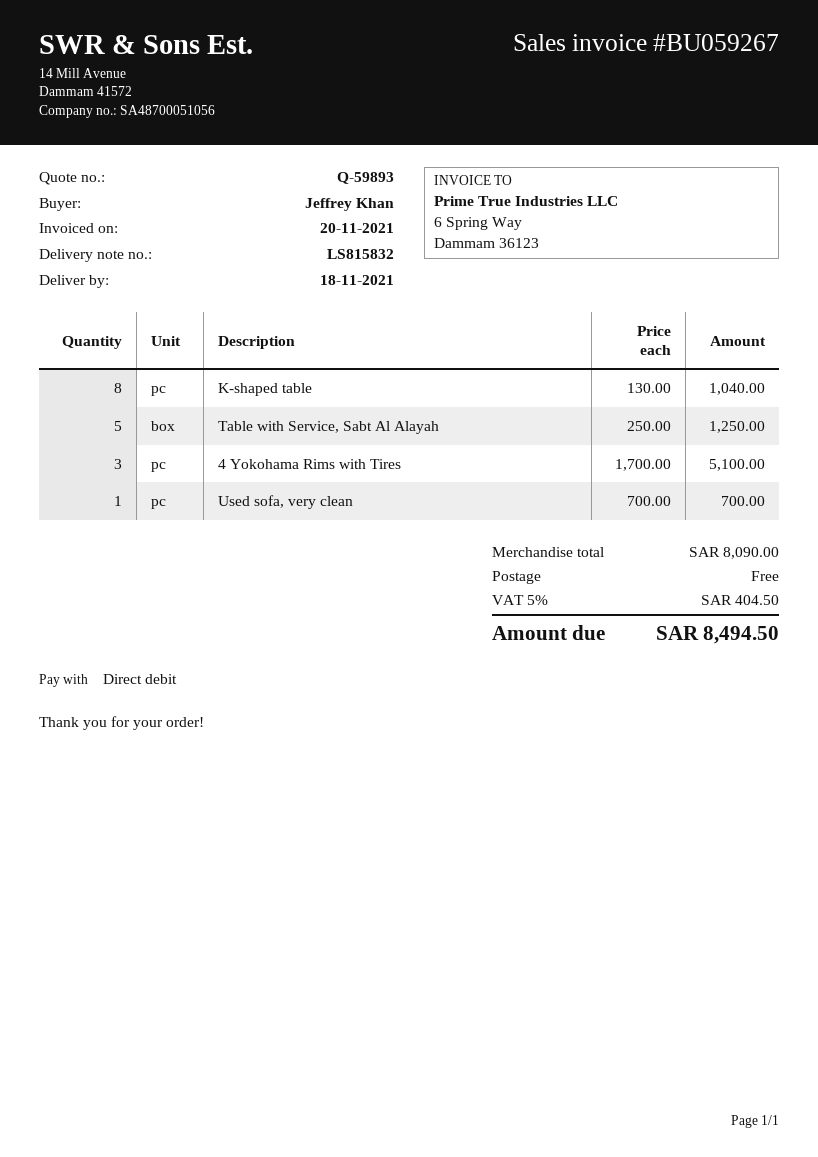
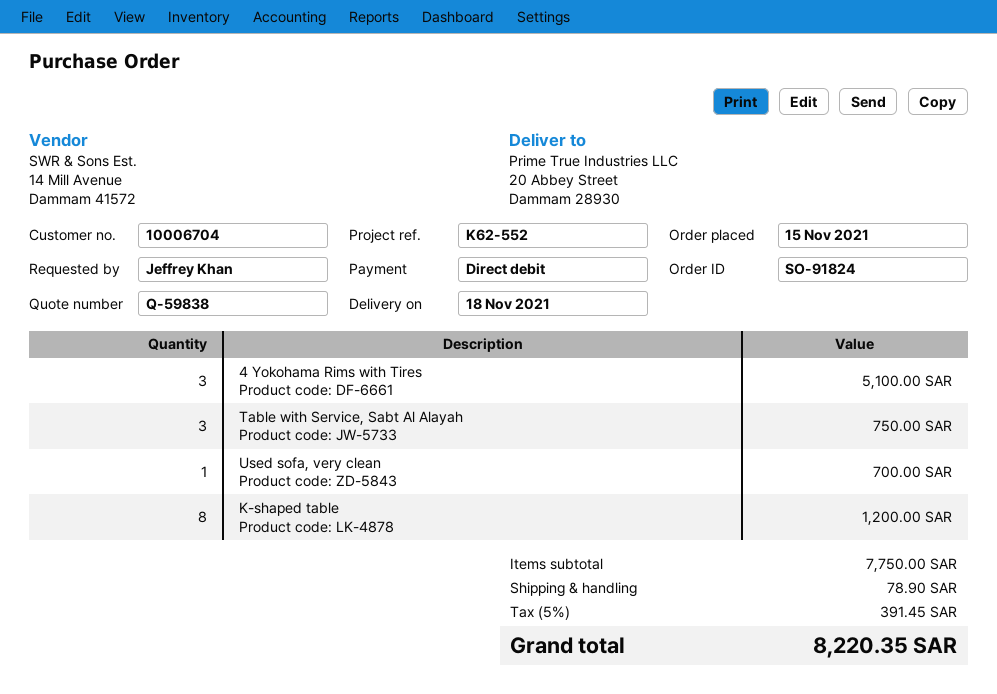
quote number: Q-59893 -> Q-59838
K-shaped table: 8 for 1040.00 -> 8 for 1200.00
Table with Service, Sabt Al Alayah: 5 for 1250.00 -> 3 for 750.00
subtotal: 8090.00 -> 7750.00
shipping: 0.00 -> 78.90
tax: 5% = 404.50 -> 5% = 391.45
total: 8494.50 -> 8220.35

